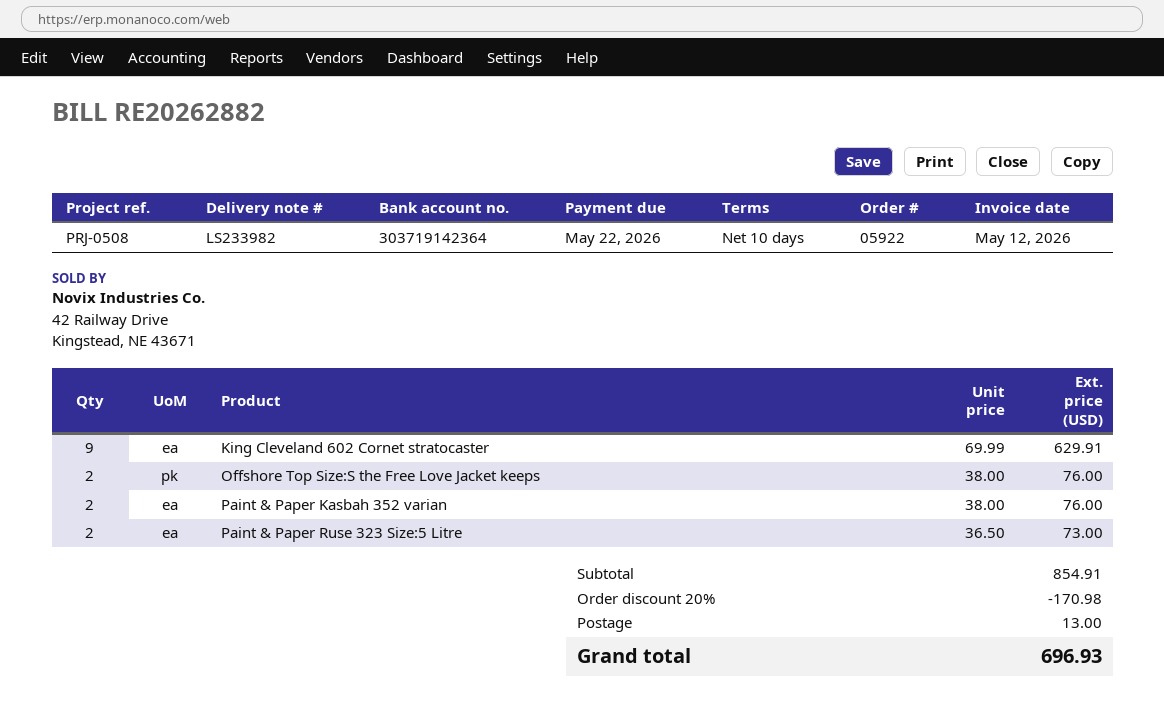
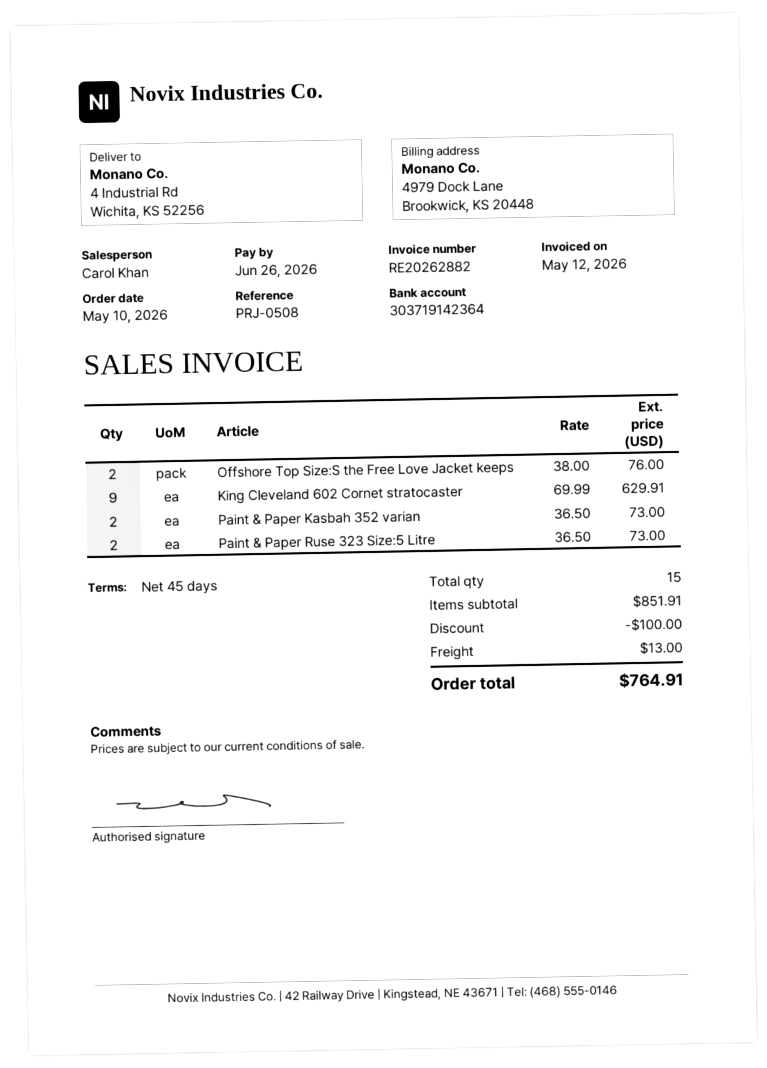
payment terms: 10 days -> 45 days
due date: 2026-05-22 -> 2026-06-26
Paint & Paper Kasbah 352 varian: 2 x 38.00 = 76.00 -> 2 x 36.50 = 73.00
subtotal: 854.91 -> 851.91
discount: 170.98 -> 100.00
total: 696.93 -> 764.91

